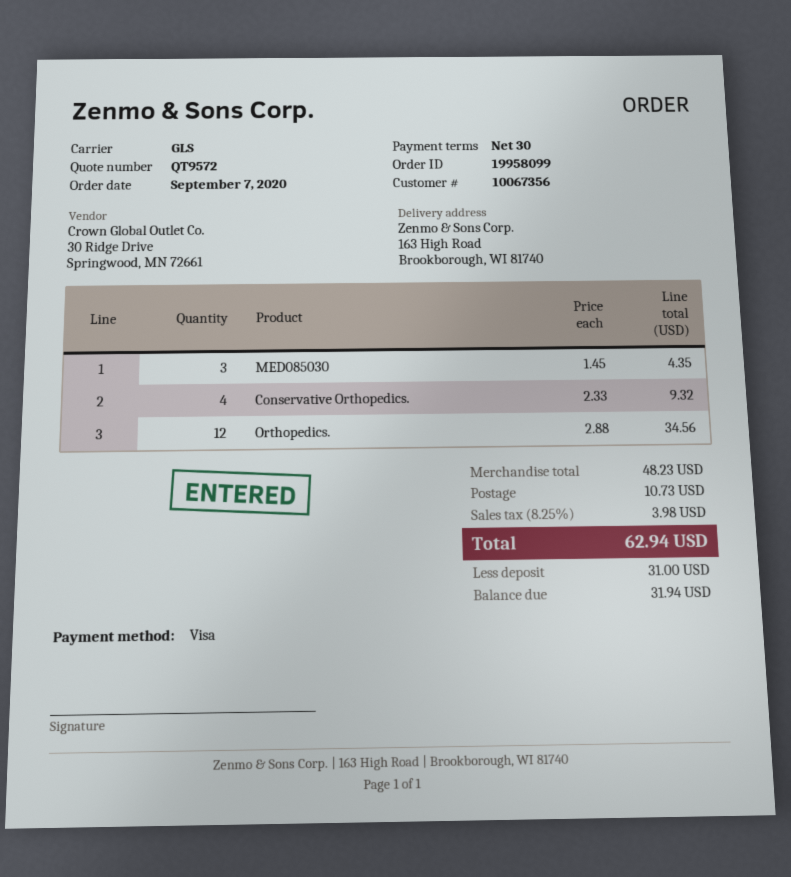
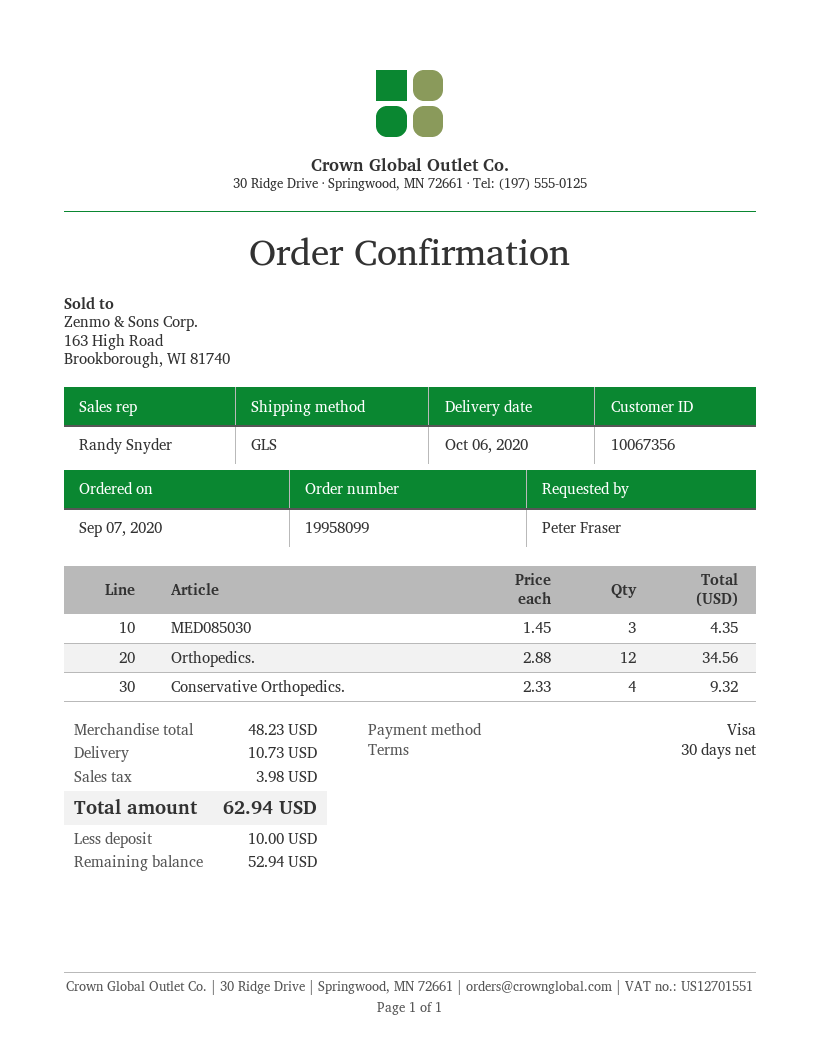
deposit: 31.00 -> 10.00
balance: 31.94 -> 52.94

